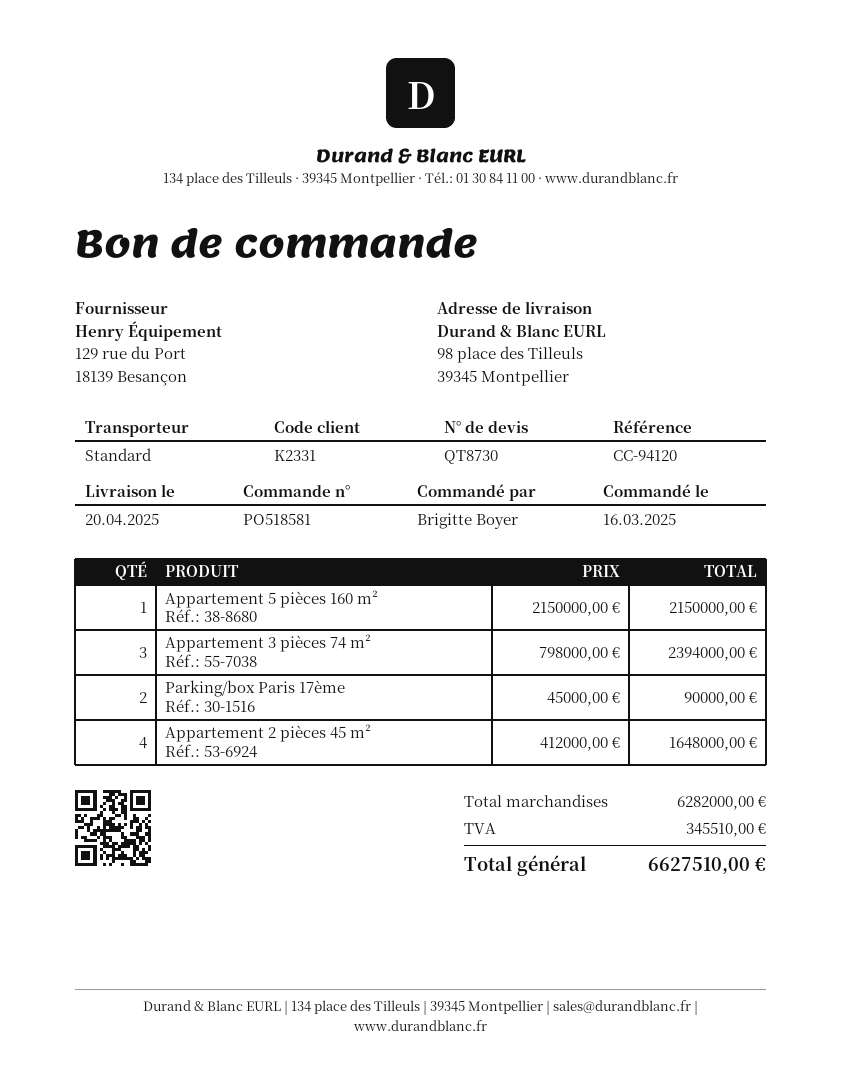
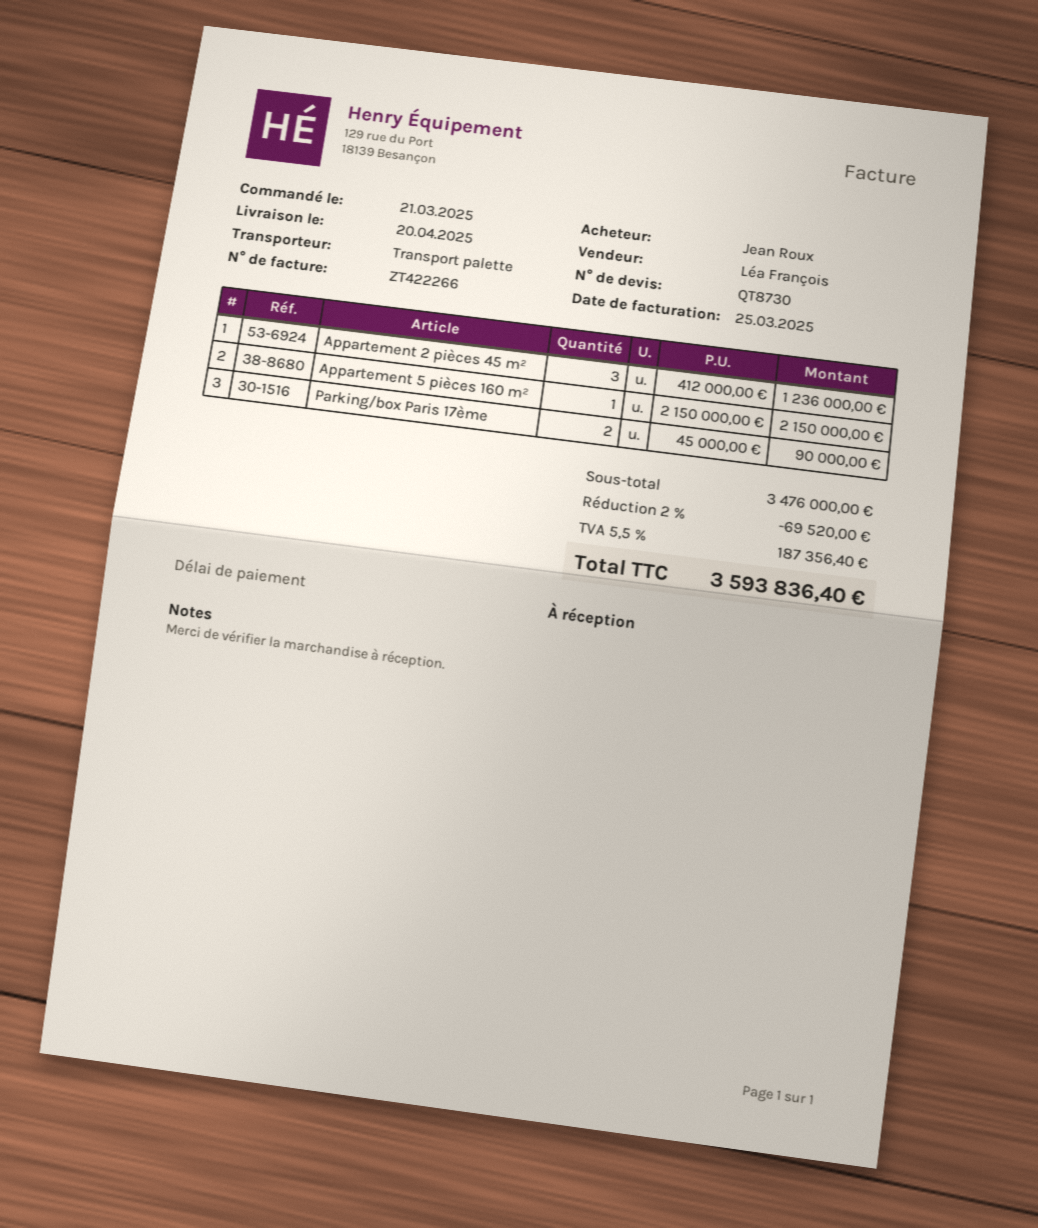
order date: 2025-03-16 -> 2025-03-21
ordered by: Brigitte Boyer -> Jean Roux
shipping method: standard -> pallet freight
Appartement 3 pièces 74 m²: 3 x 798000.00 = 2394000.00 -> none
Appartement 2 pièces 45 m²: 4 x 412000.00 = 1648000.00 -> 3 x 412000.00 = 1236000.00
subtotal: 6282000.00 -> 3476000.00
discount: none -> 2% = 69520.00
tax: 345510.00 -> 187356.40
total: 6627510.00 -> 3593836.40

